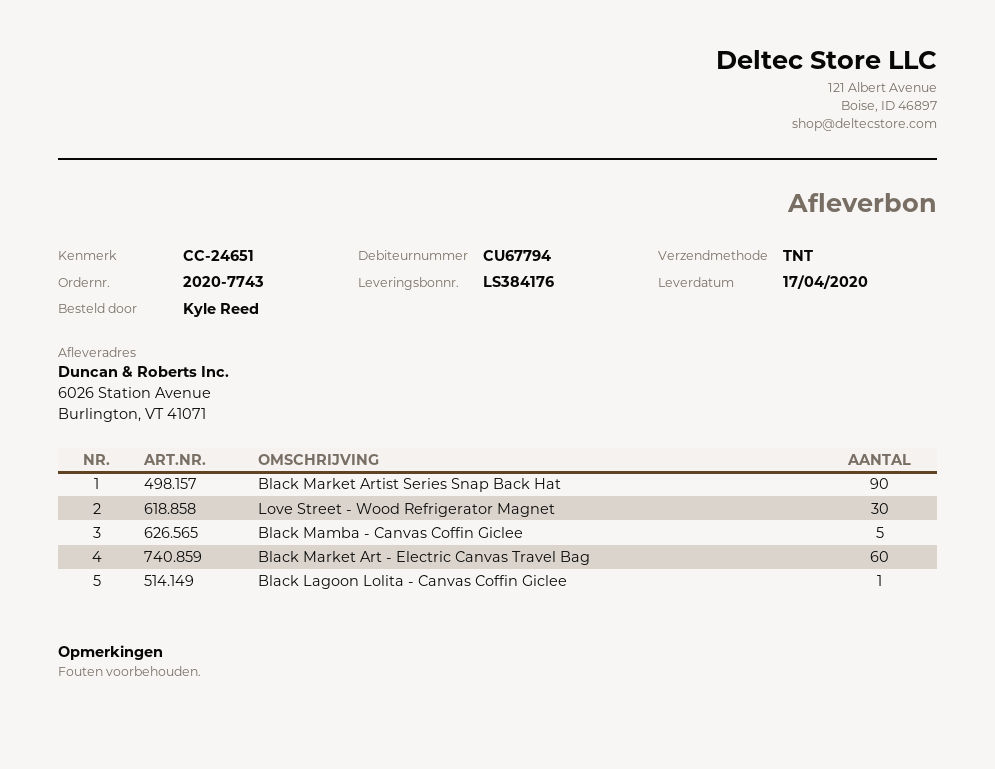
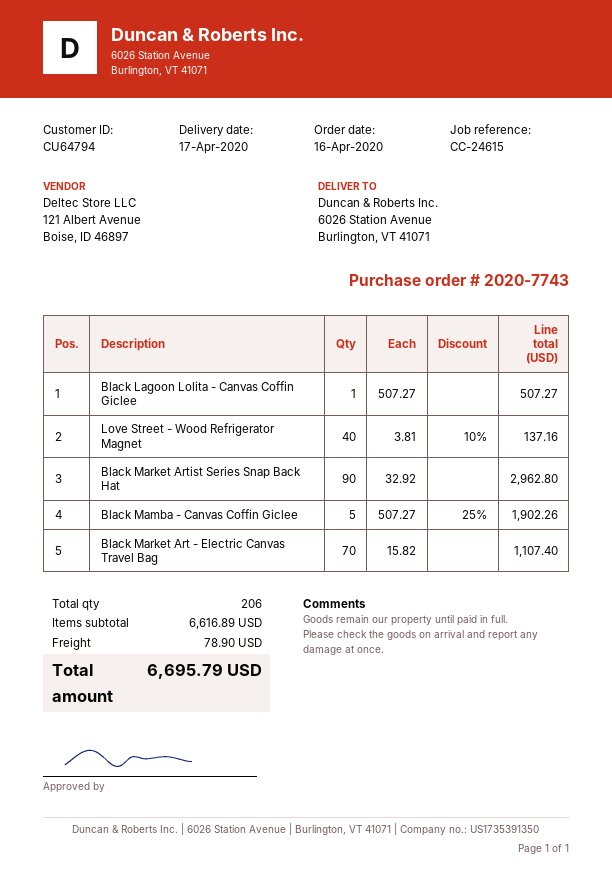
customer number: CU67794 -> CU64794
reference: CC-24651 -> CC-24615
Love Street - Wood Refrigerator Magnet: 30 -> 40
Black Market Art - Electric Canvas Travel Bag: 60 -> 70

